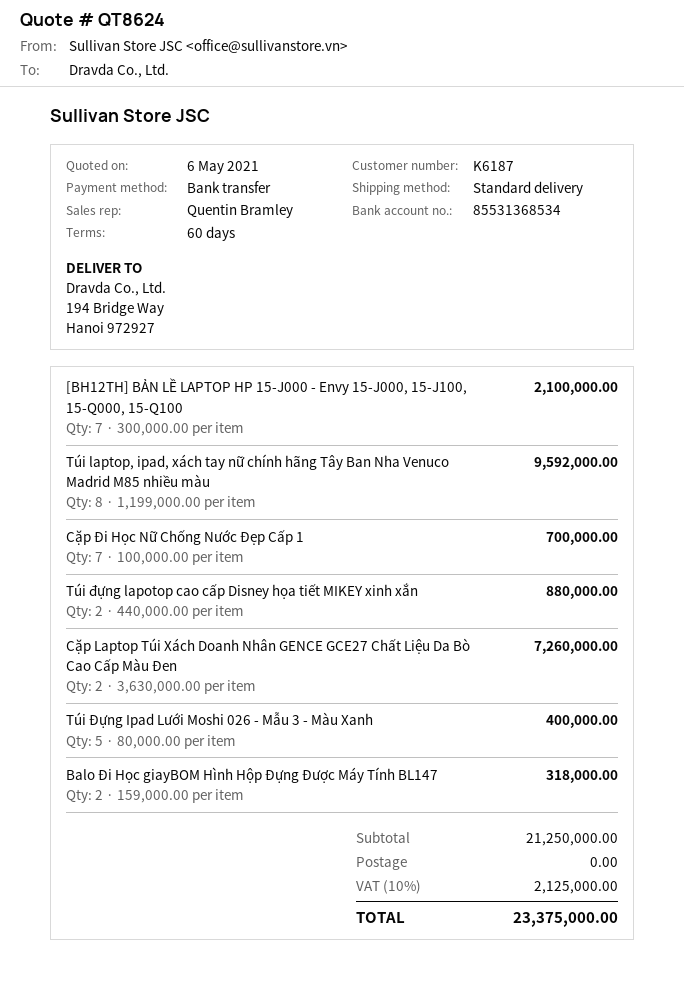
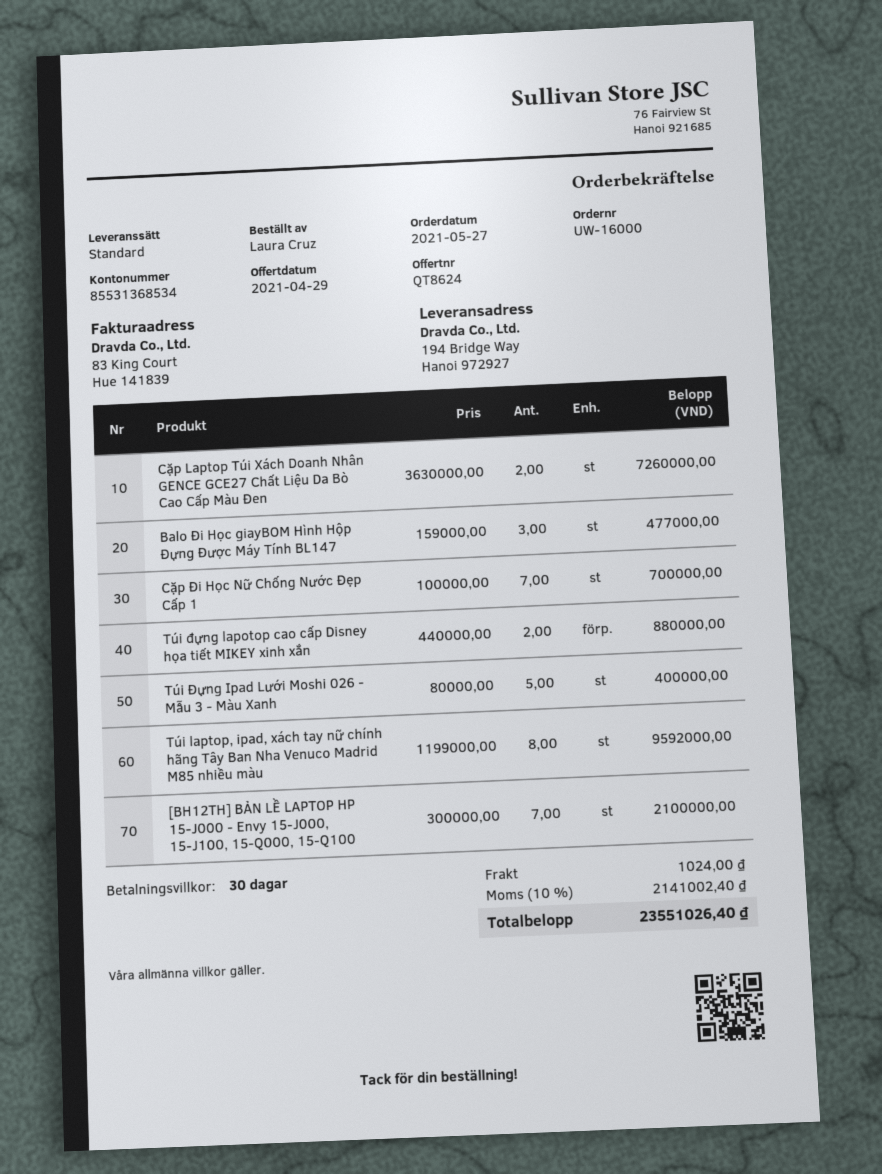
quote date: 2021-05-06 -> 2021-04-29
payment terms: 60 days -> 30 days
Balo Đi Học giayBOM Hình Hộp Đựng Được Máy Tính BL147: 2 x 159000.00 = 318000.00 -> 3 x 159000.00 = 477000.00
shipping: 0.00 -> 1024.00
tax: 10% = 2125000.00 -> 10% = 2141002.40
total: 23375000.00 -> 23551026.40

